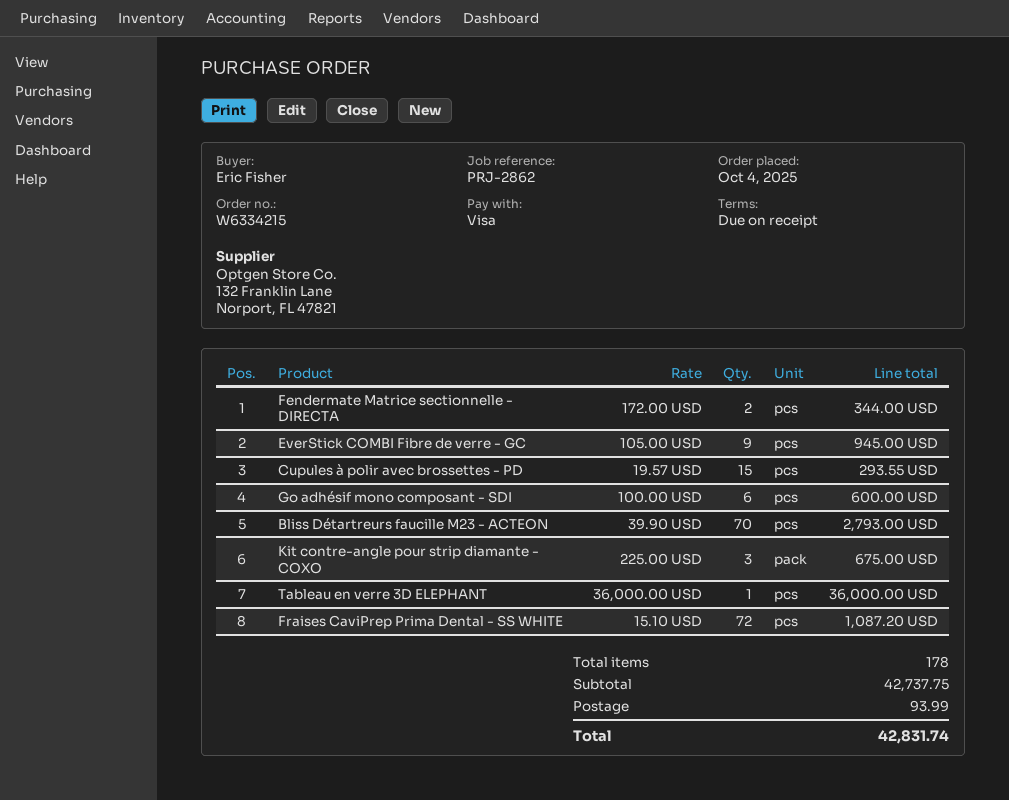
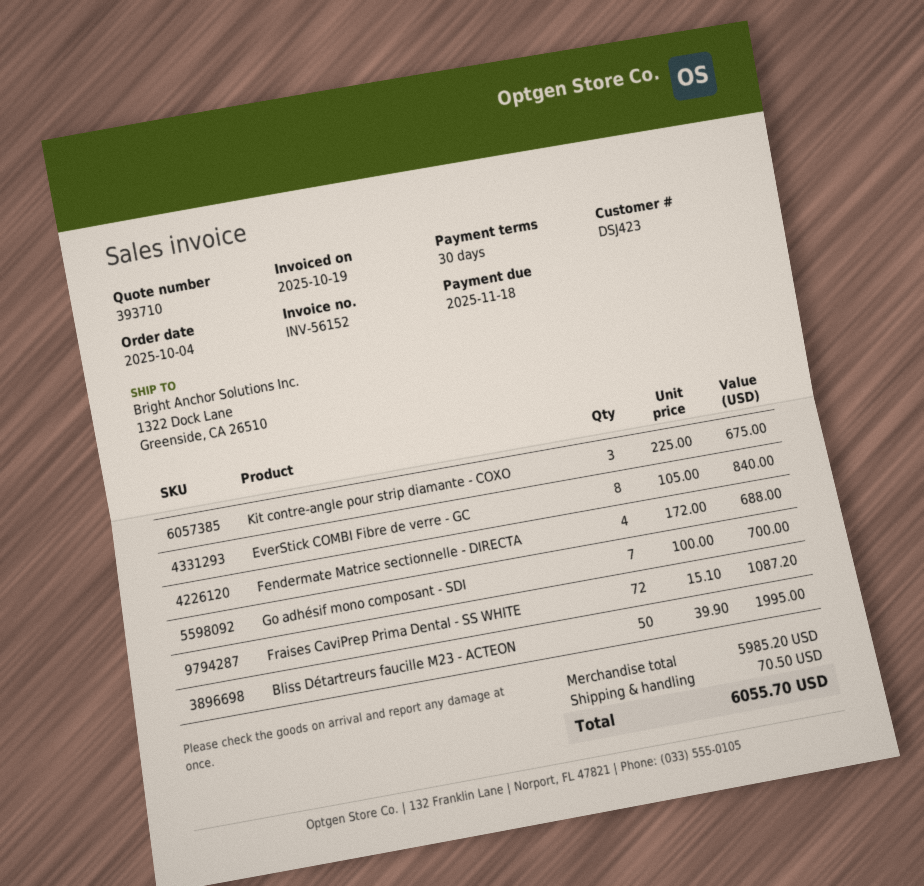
payment terms: on receipt -> 30 days
Fendermate Matrice sectionnelle - DIRECTA: 2 x 172.00 = 344.00 -> 4 x 172.00 = 688.00
EverStick COMBI Fibre de verre - GC: 9 x 105.00 = 945.00 -> 8 x 105.00 = 840.00
Cupules à polir avec brossettes - PD: 15 x 19.57 = 293.55 -> none
Go adhésif mono composant - SDI: 6 x 100.00 = 600.00 -> 7 x 100.00 = 700.00
Bliss Détartreurs faucille M23 - ACTEON: 70 x 39.90 = 2793.00 -> 50 x 39.90 = 1995.00
Tableau en verre 3D ELEPHANT: 1 x 36000.00 = 36000.00 -> none
subtotal: 42737.75 -> 5985.20
shipping: 93.99 -> 70.50
total: 42831.74 -> 6055.70

